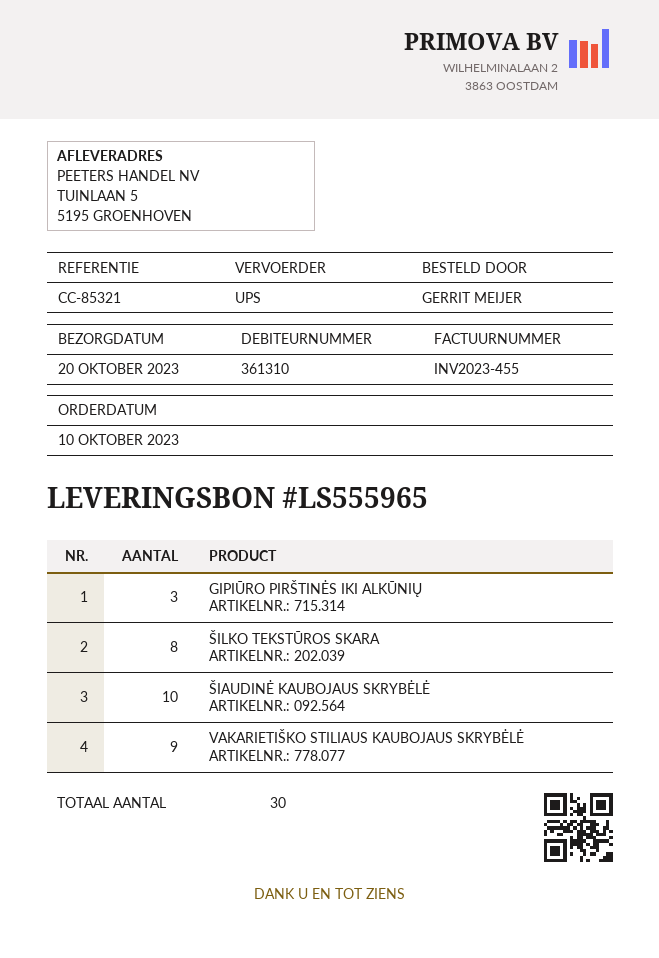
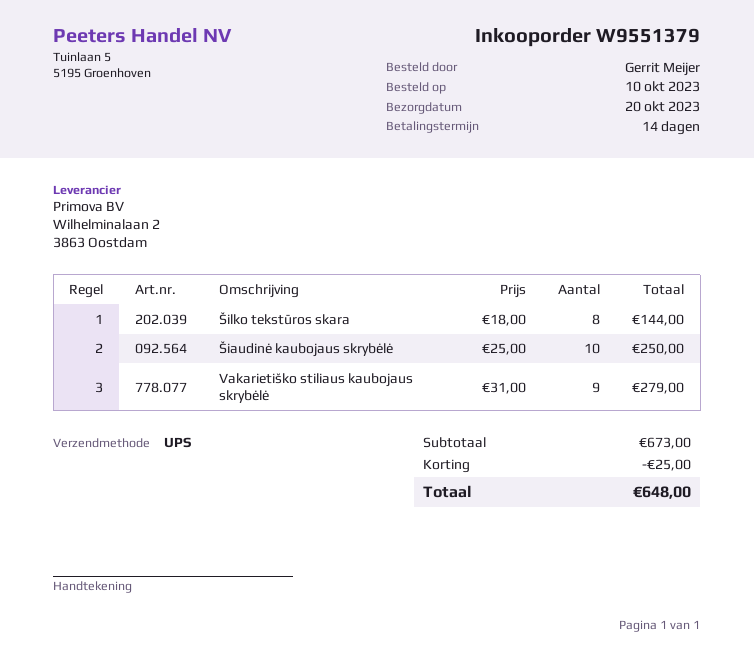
GIPIŪRO PIRŠTINĖS IKI ALKŪNIŲ: 3 -> none

